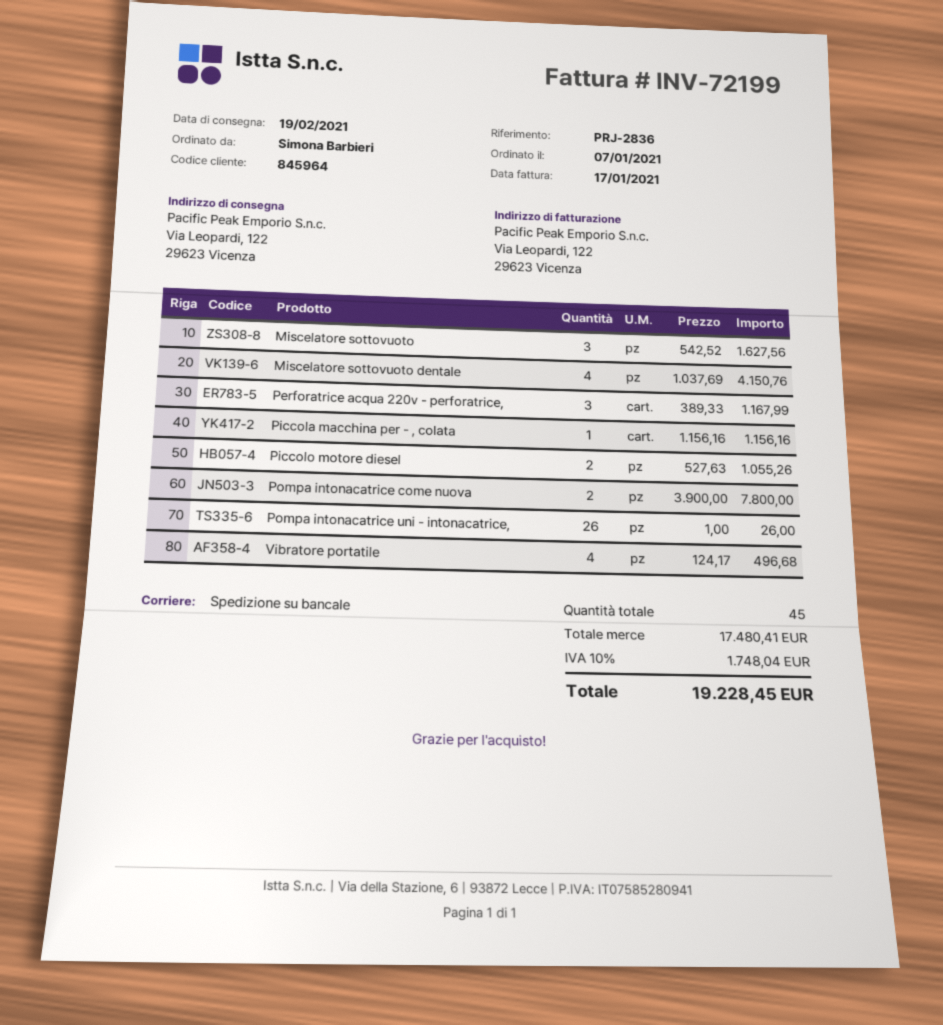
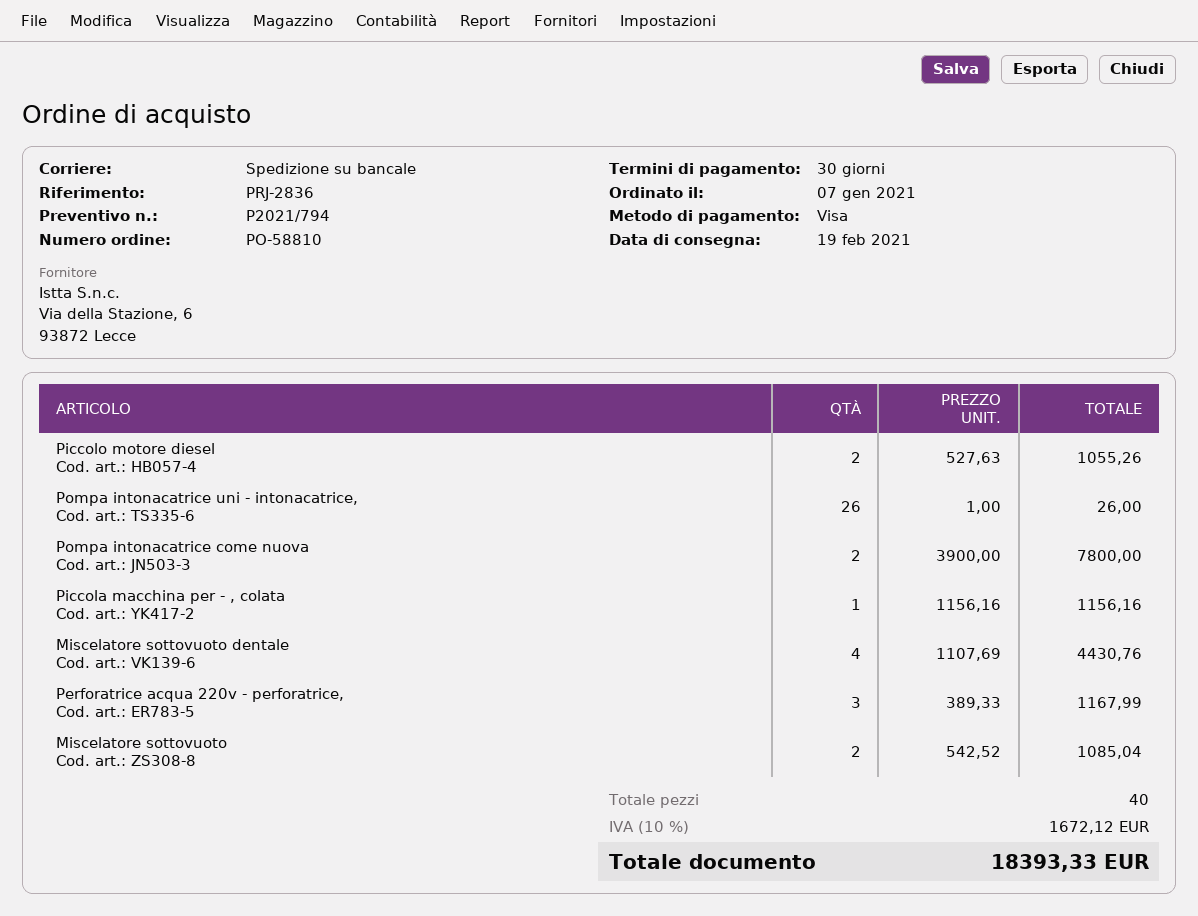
Miscelatore sottovuoto: 3 x 542.52 = 1627.56 -> 2 x 542.52 = 1085.04
Miscelatore sottovuoto dentale: 4 x 1037.69 = 4150.76 -> 4 x 1107.69 = 4430.76
Vibratore portatile: 4 x 124.17 = 496.68 -> none
total quantity: 45 -> 40
tax: 10% = 1748.04 -> 10% = 1672.12
total: 19228.45 -> 18393.33

